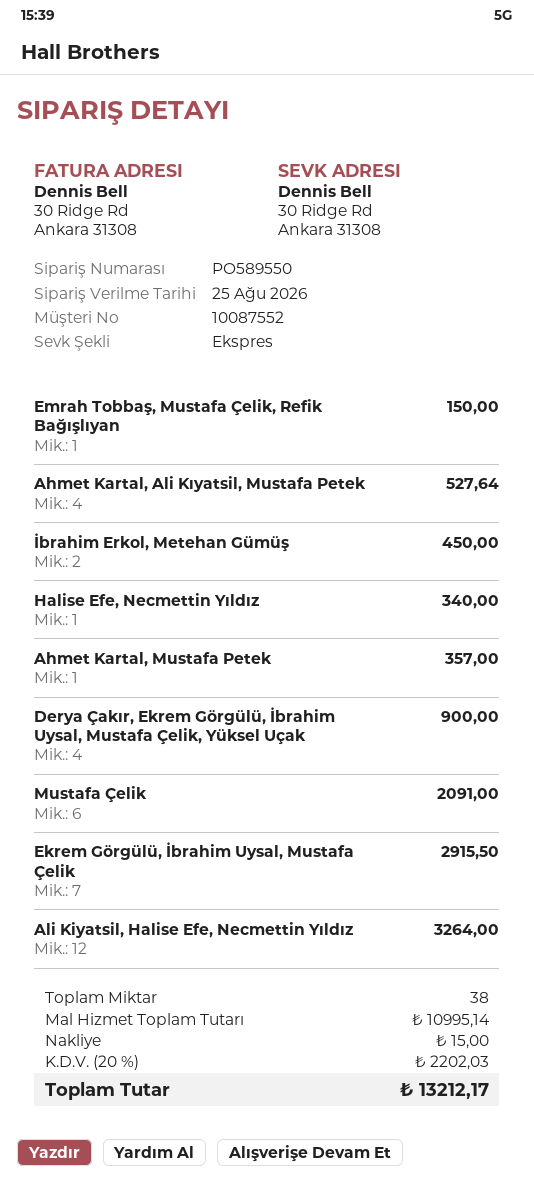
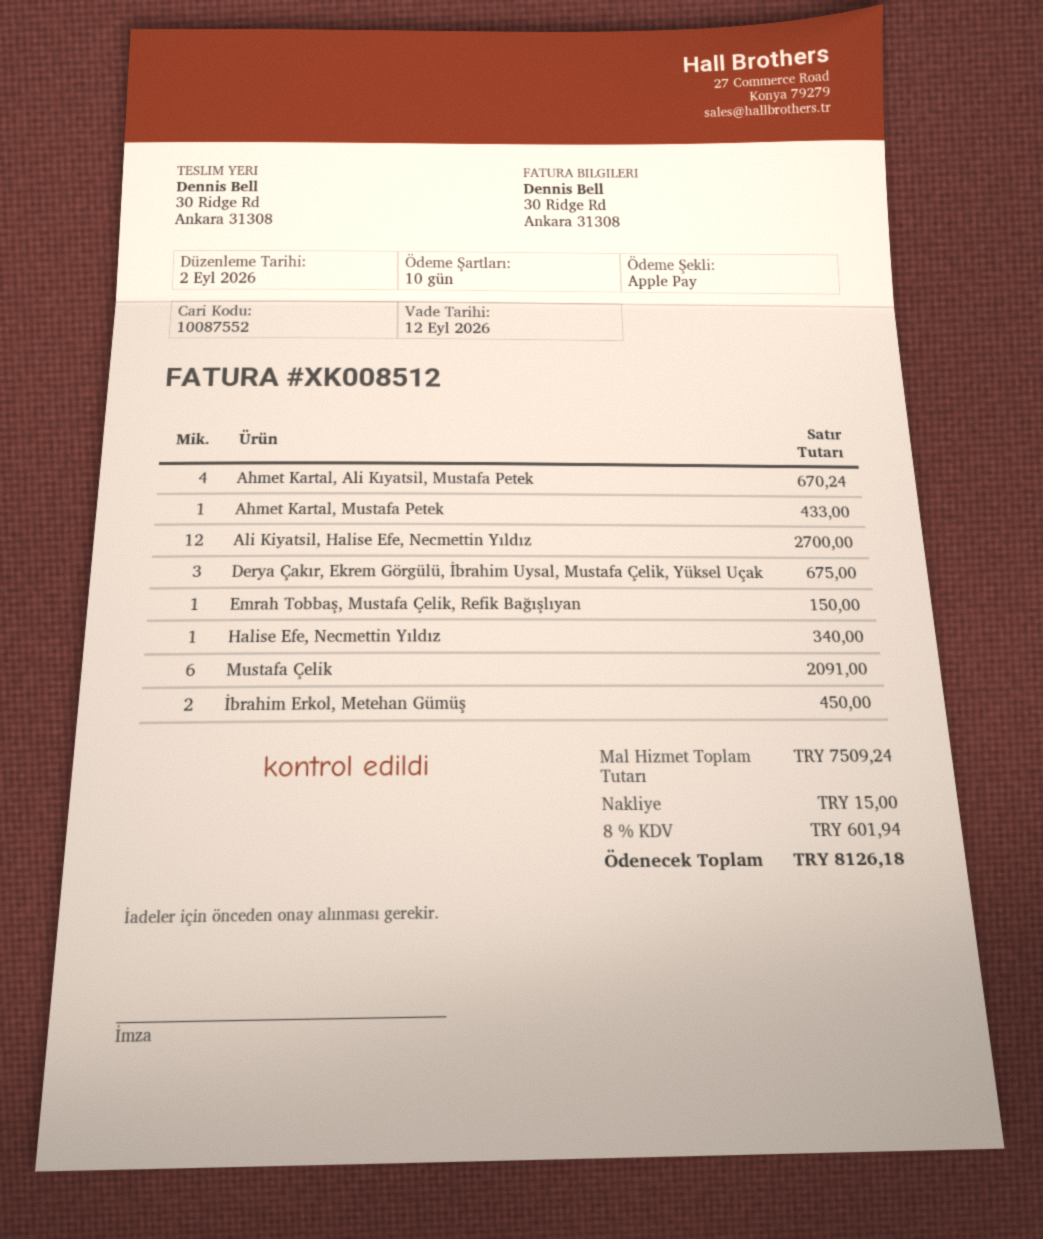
Ahmet Kartal, Ali Kıyatsil, Mustafa Petek: 4 for 527.64 -> 4 for 670.24
Ahmet Kartal, Mustafa Petek: 1 for 357.00 -> 1 for 433.00
Derya Çakır, Ekrem Görgülü, İbrahim Uysal, Mustafa Çelik, Yüksel Uçak: 4 for 900.00 -> 3 for 675.00
Ekrem Görgülü, İbrahim Uysal, Mustafa Çelik: 7 for 2915.50 -> none
Ali Kiyatsil, Halise Efe, Necmettin Yıldız: 12 for 3264.00 -> 12 for 2700.00
subtotal: 10995.14 -> 7509.24
tax: 20% = 2202.03 -> 8% = 601.94
total: 13212.17 -> 8126.18

